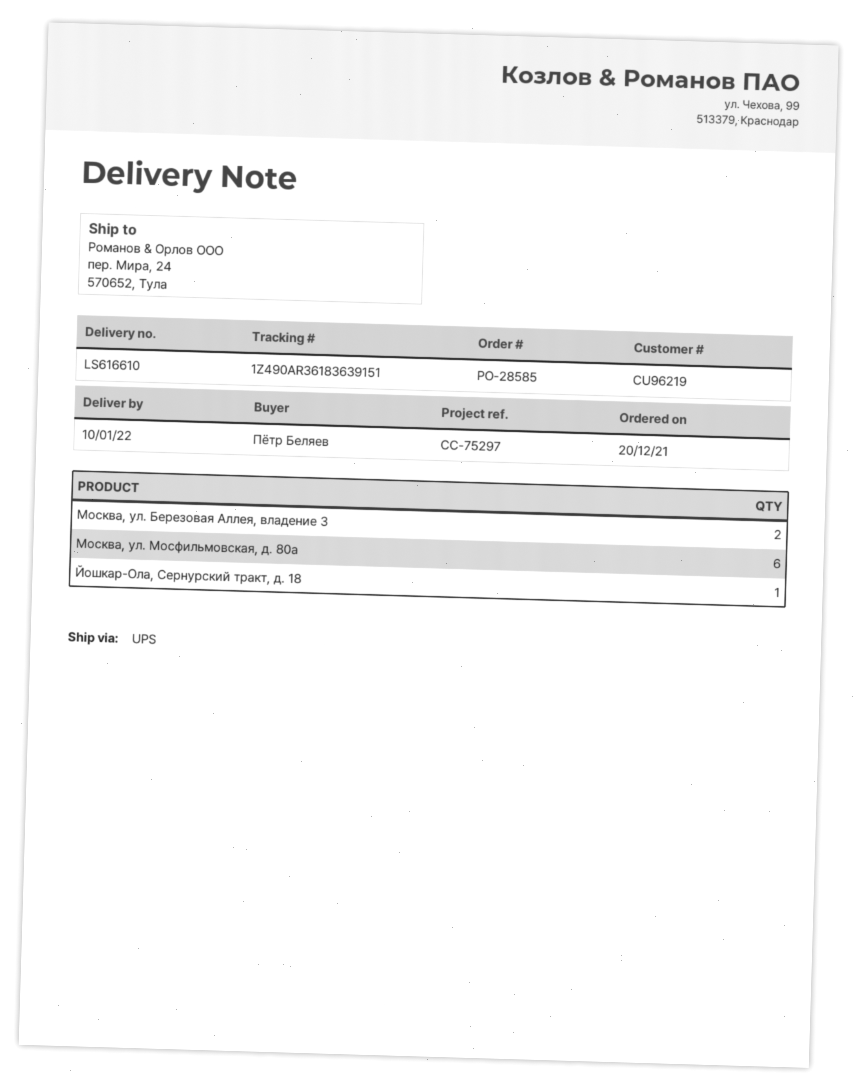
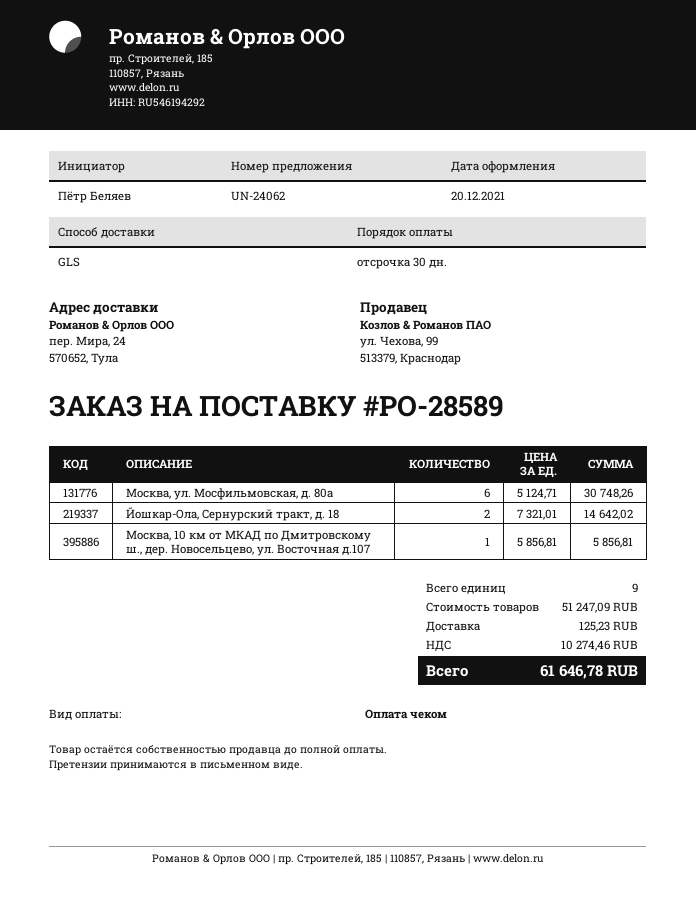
order number: PO-28585 -> PO-28589
shipping method: UPS -> GLS
Москва, ул. Березовая Аллея, владение 3: 2 -> none
Йошкар-Ола, Сернурский тракт, д. 18: 1 -> 2
Москва, 10 км от МКАД по Дмитровскому ш., дер. Новосельцево, ул. Восточная д.107: none -> 1

